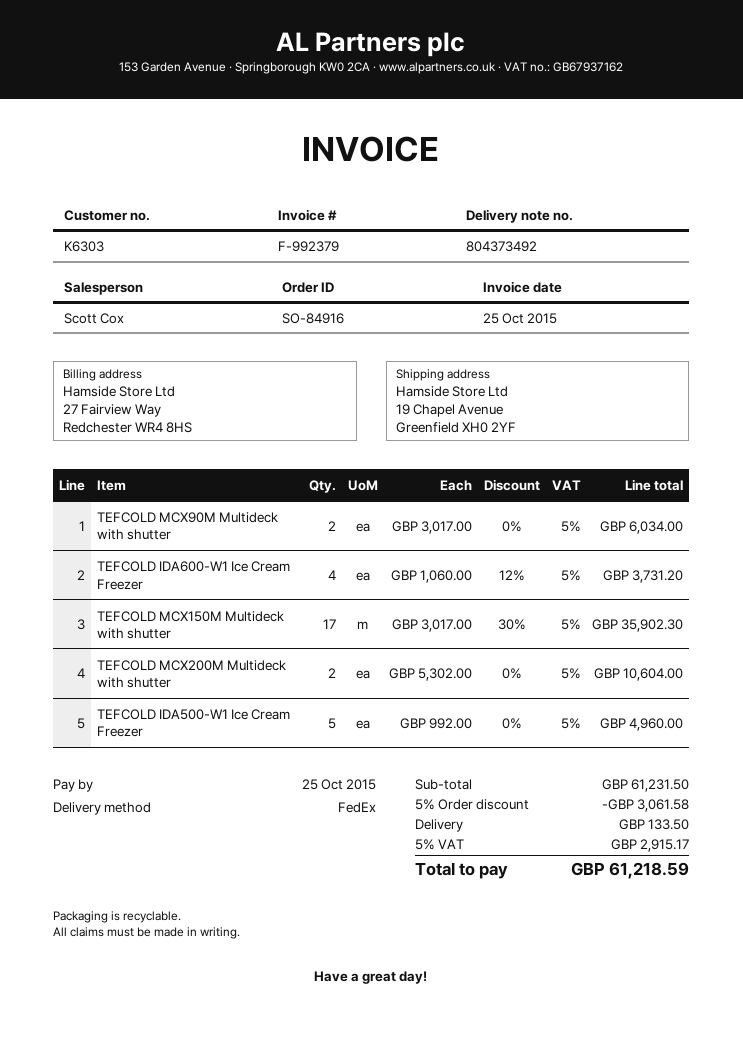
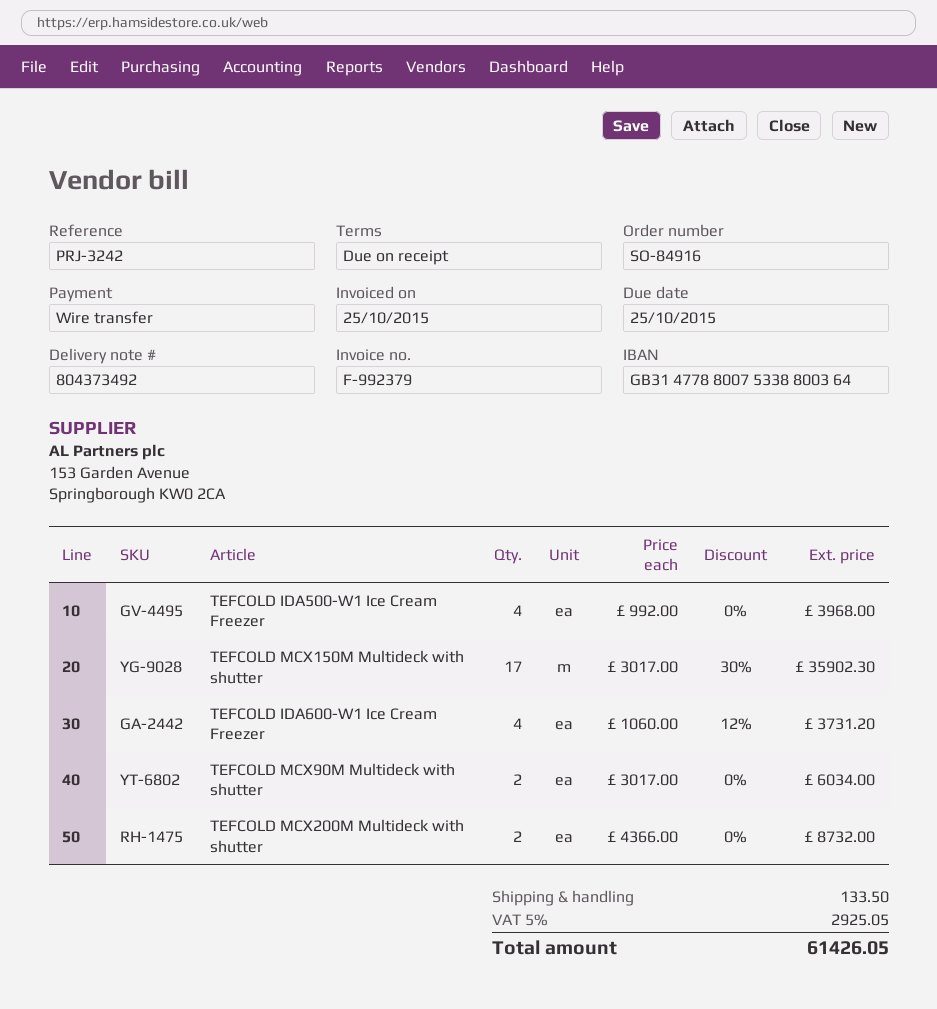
TEFCOLD MCX200M Multideck with shutter: 2 x 5302.00 = 10604.00 -> 2 x 4366.00 = 8732.00
TEFCOLD IDA500-W1 Ice Cream Freezer: 5 x 992.00 = 4960.00 -> 4 x 992.00 = 3968.00
discount: 5% = 3061.58 -> none
tax: 5% = 2915.17 -> 5% = 2925.05
total: 61218.59 -> 61426.05

